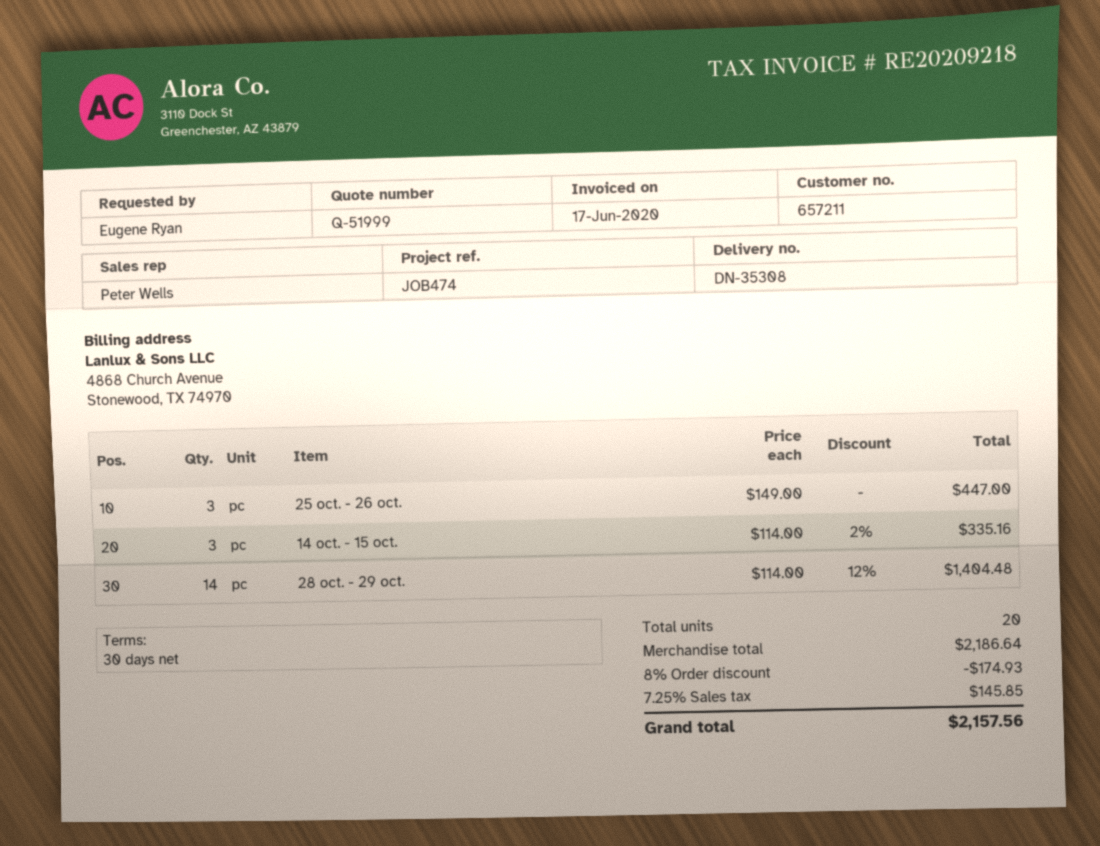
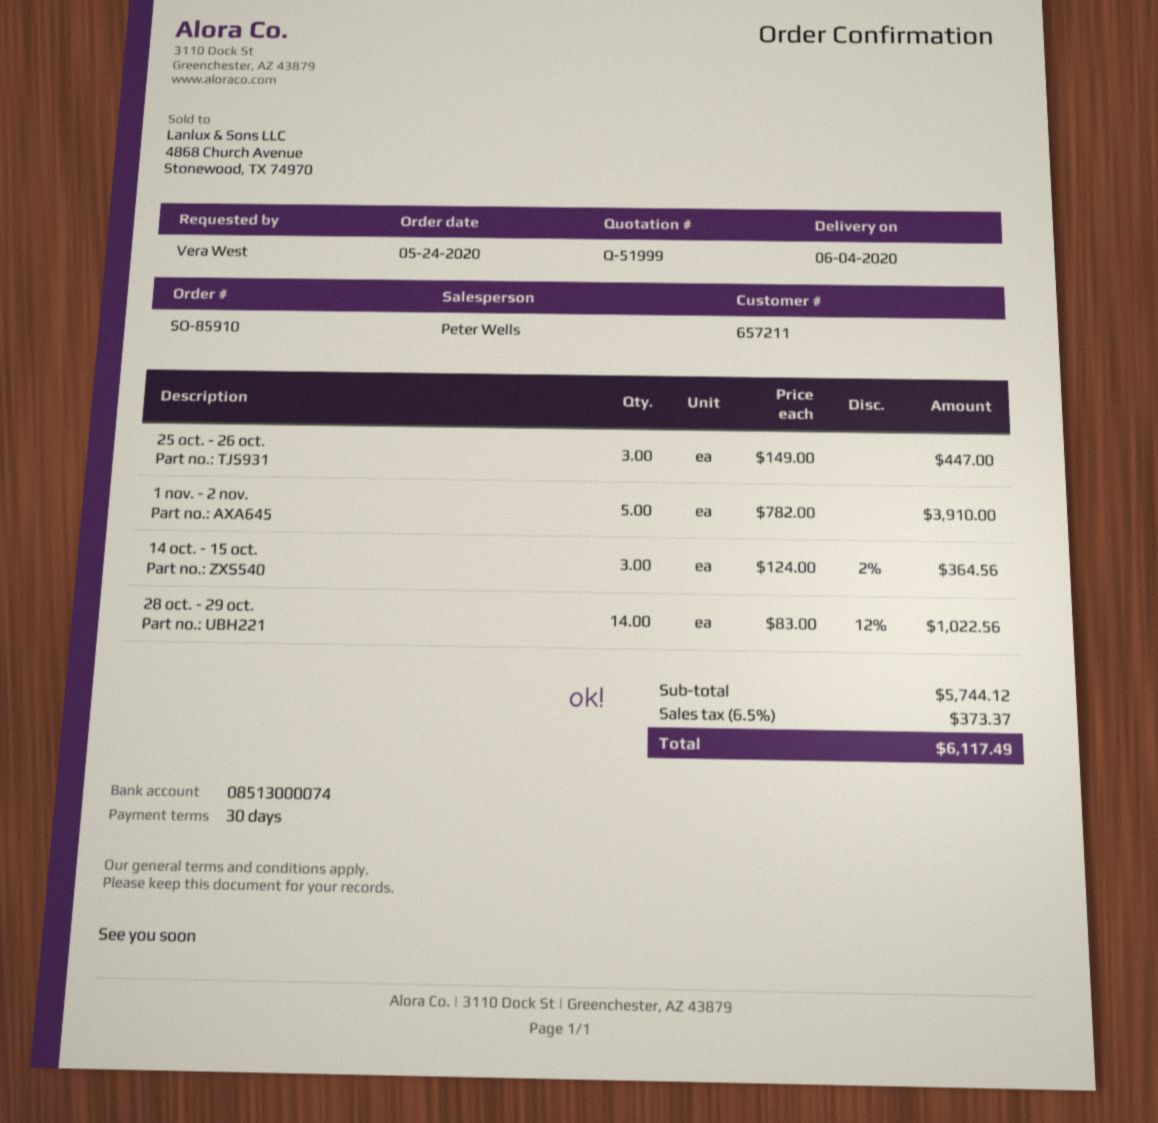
ordered by: Eugene Ryan -> Vera West
14 oct. - 15 oct.: 3 x 114.00 - 2% = 335.16 -> 3 x 124.00 - 2% = 364.56
28 oct. - 29 oct.: 14 x 114.00 - 12% = 1404.48 -> 14 x 83.00 - 12% = 1022.56
1 nov. - 2 nov.: none -> 5 x 782.00 = 3910.00
subtotal: 2186.64 -> 5744.12
discount: 8% = 174.93 -> none
tax: 7.25% = 145.85 -> 6.5% = 373.37
total: 2157.56 -> 6117.49

